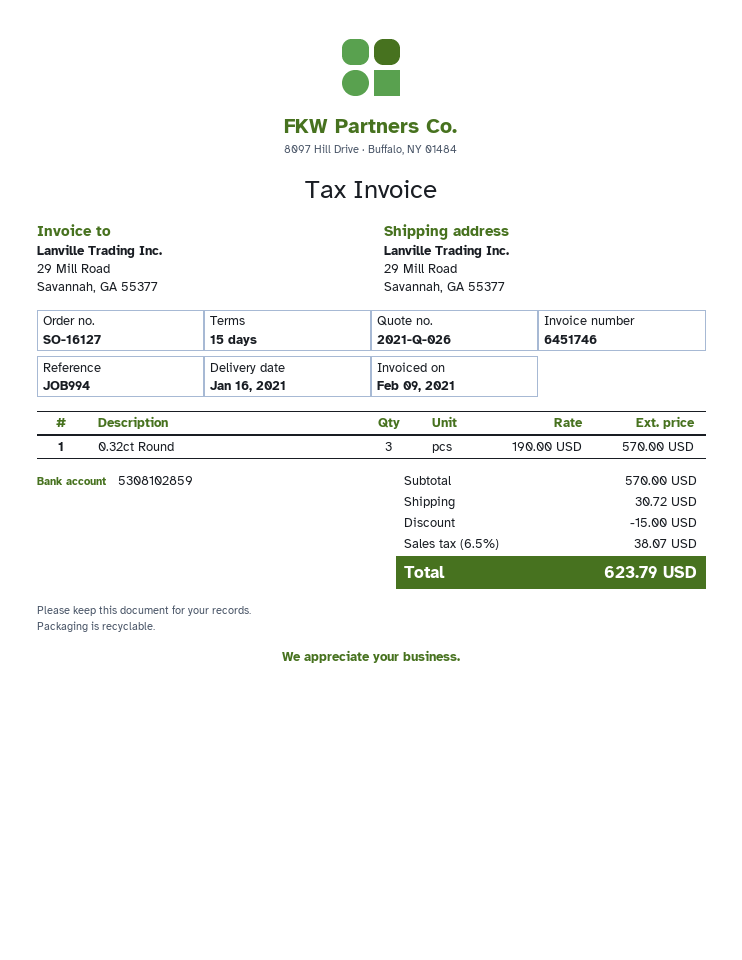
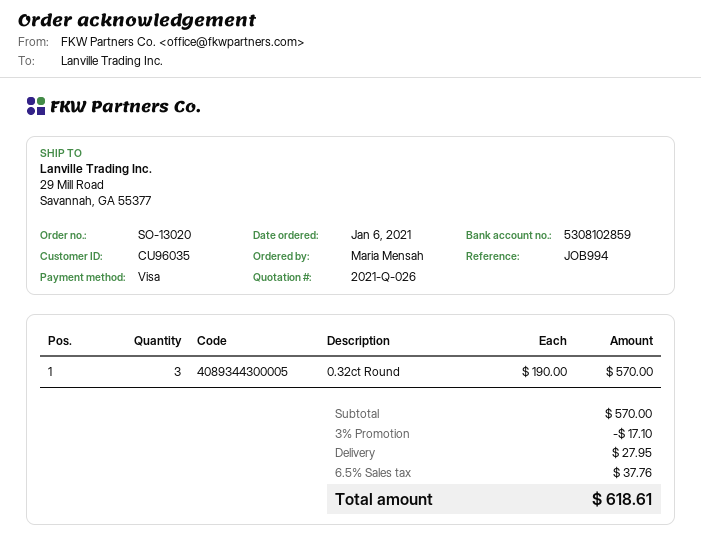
order number: SO-16127 -> SO-13020
discount: 15.00 -> 17.10
shipping: 30.72 -> 27.95
tax: 6.5% = 38.07 -> 6.5% = 37.76
total: 623.79 -> 618.61

